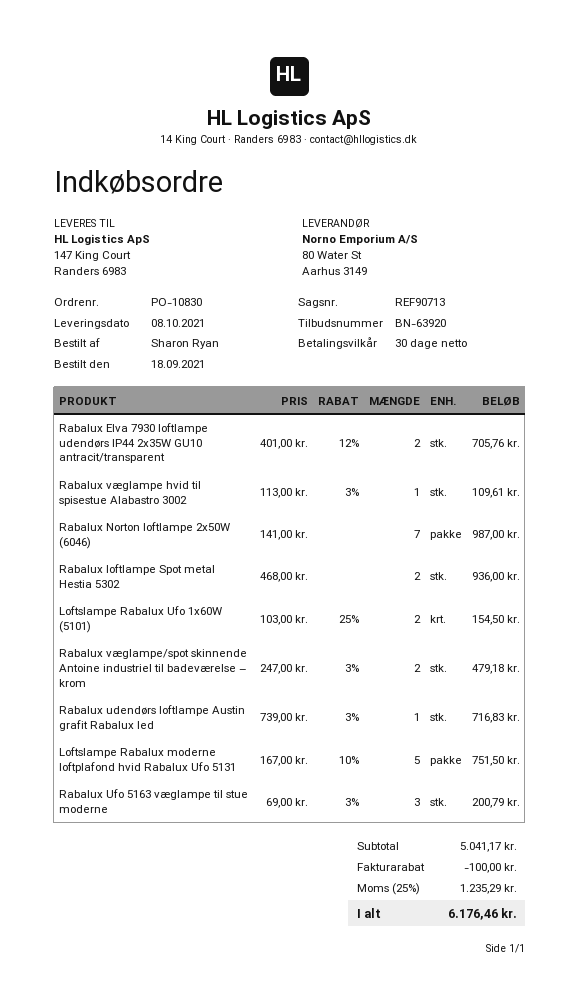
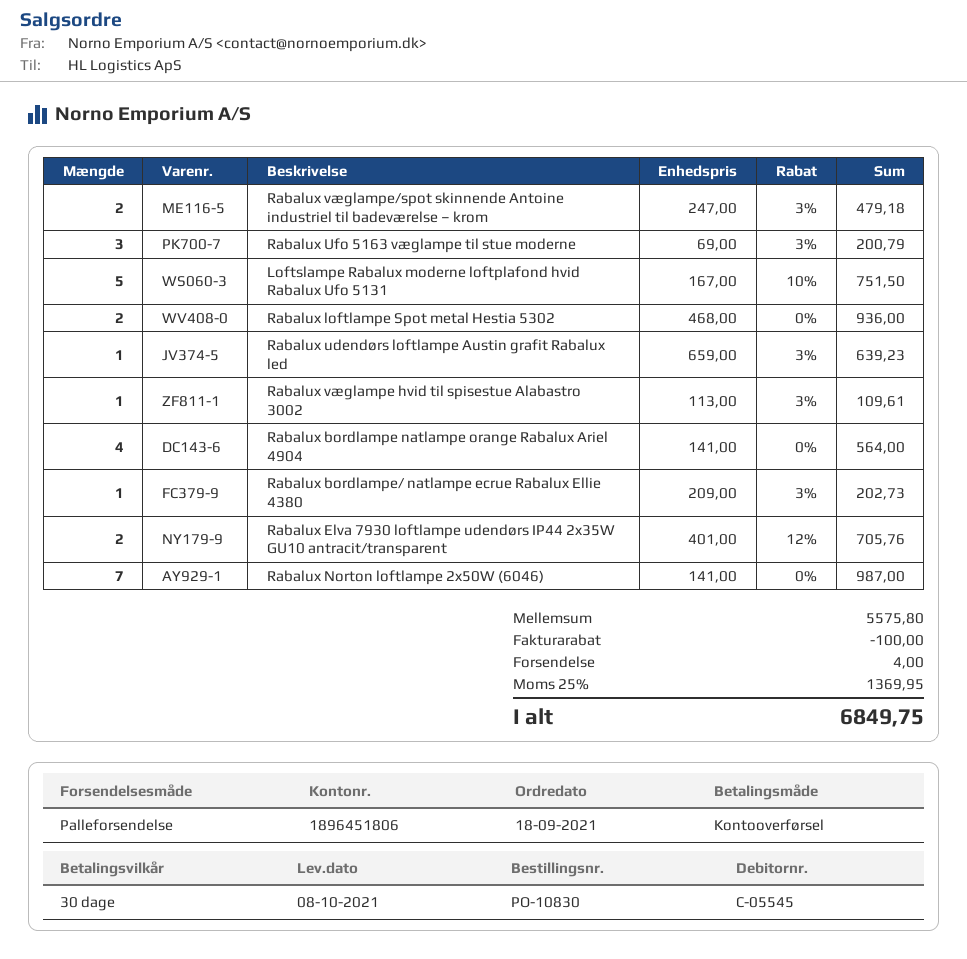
Loftslampe Rabalux Ufo 1x60W (5101): 2 x 103.00 - 25% = 154.50 -> none
Rabalux udendørs loftlampe Austin grafit Rabalux led: 1 x 739.00 - 3% = 716.83 -> 1 x 659.00 - 3% = 639.23
Rabalux bordlampe natlampe orange Rabalux Ariel 4904: none -> 4 x 141.00 = 564.00
Rabalux bordlampe/ natlampe ecrue Rabalux Ellie 4380: none -> 1 x 209.00 - 3% = 202.73
subtotal: 5041.17 -> 5575.80
shipping: none -> 4.00
tax: 25% = 1235.29 -> 25% = 1369.95
total: 6176.46 -> 6849.75

